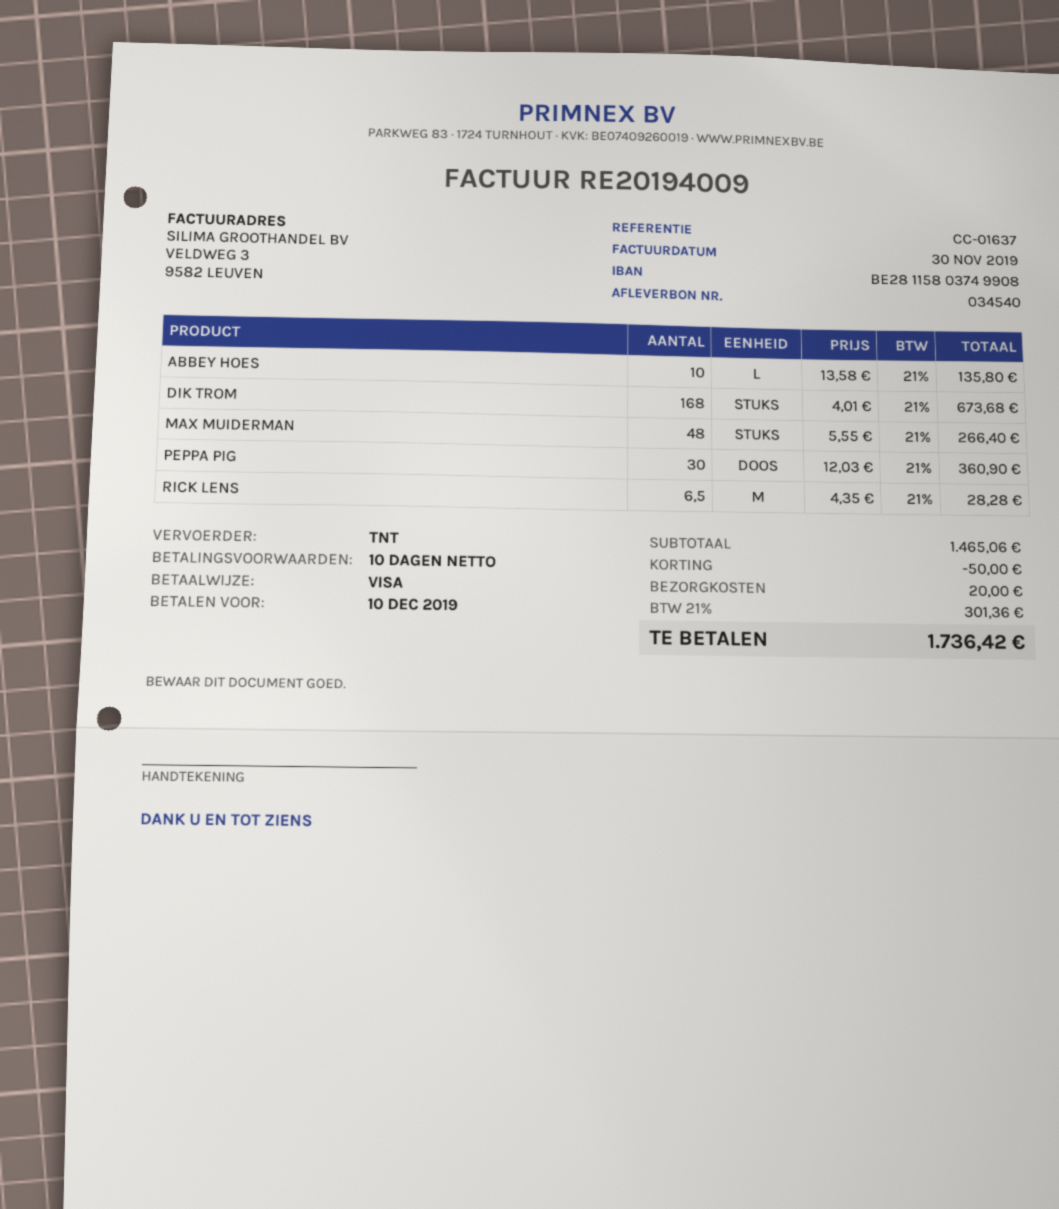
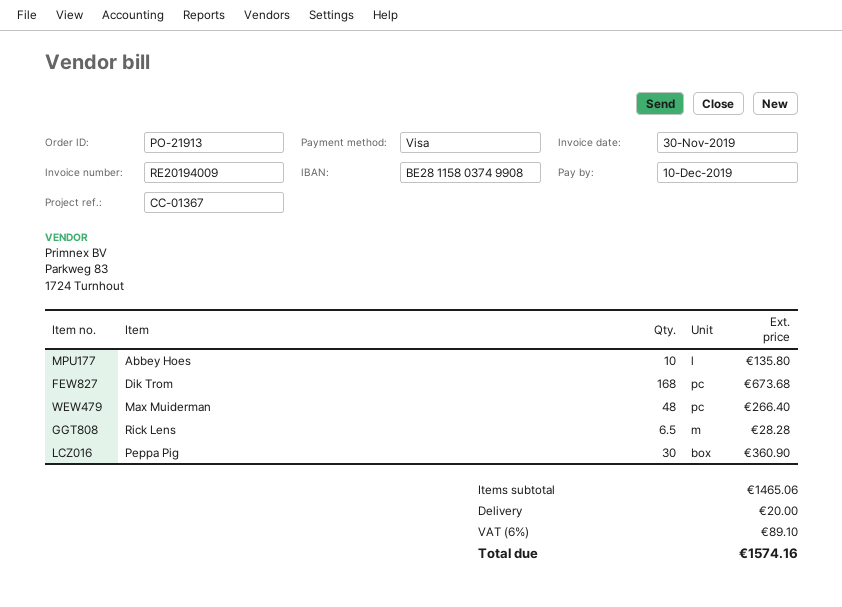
reference: CC-01637 -> CC-01367
discount: 50.00 -> none
tax: 21% = 301.36 -> 6% = 89.10
total: 1736.42 -> 1574.16

